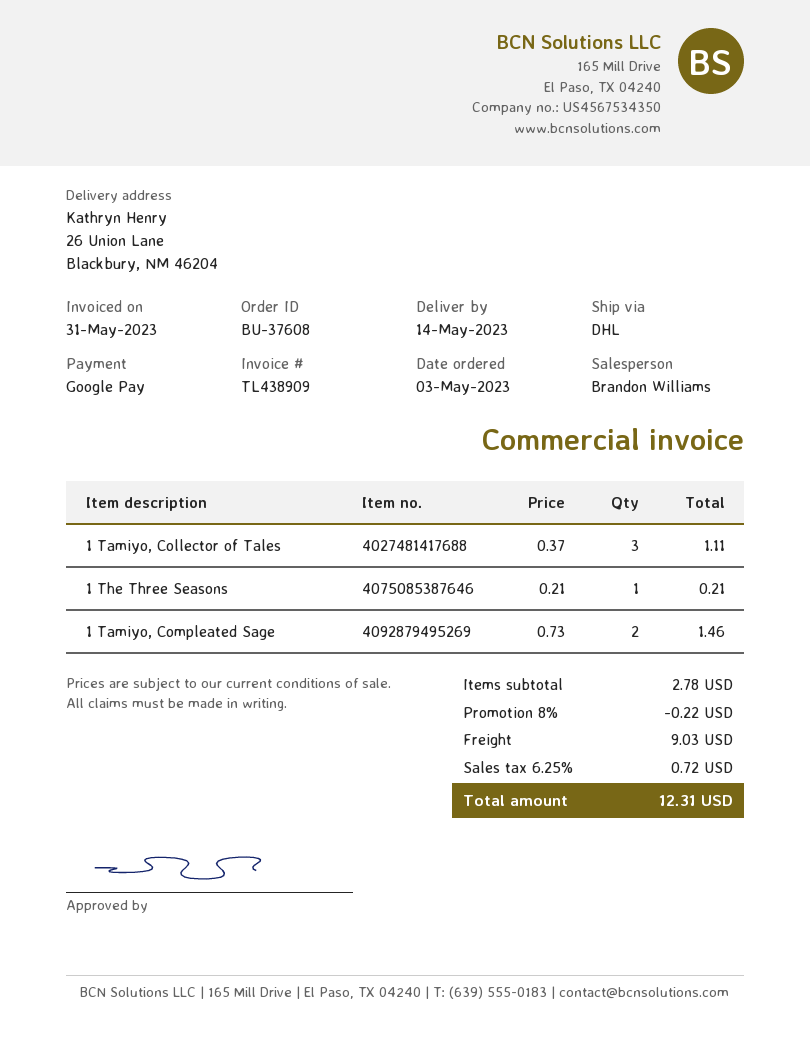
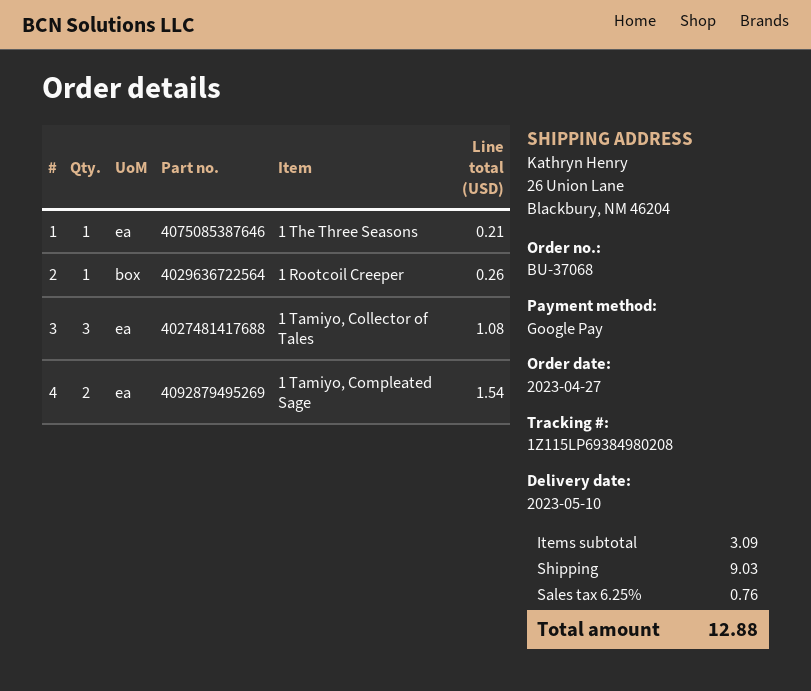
order number: BU-37608 -> BU-37068
order date: 2023-05-03 -> 2023-04-27
delivery date: 2023-05-14 -> 2023-05-10
1 Tamiyo, Collector of Tales: 3 for 1.11 -> 3 for 1.08
1 Tamiyo, Compleated Sage: 2 for 1.46 -> 2 for 1.54
1 Rootcoil Creeper: none -> 1 for 0.26
subtotal: 2.78 -> 3.09
discount: 8% = 0.22 -> none
tax: 6.25% = 0.72 -> 6.25% = 0.76
total: 12.31 -> 12.88

